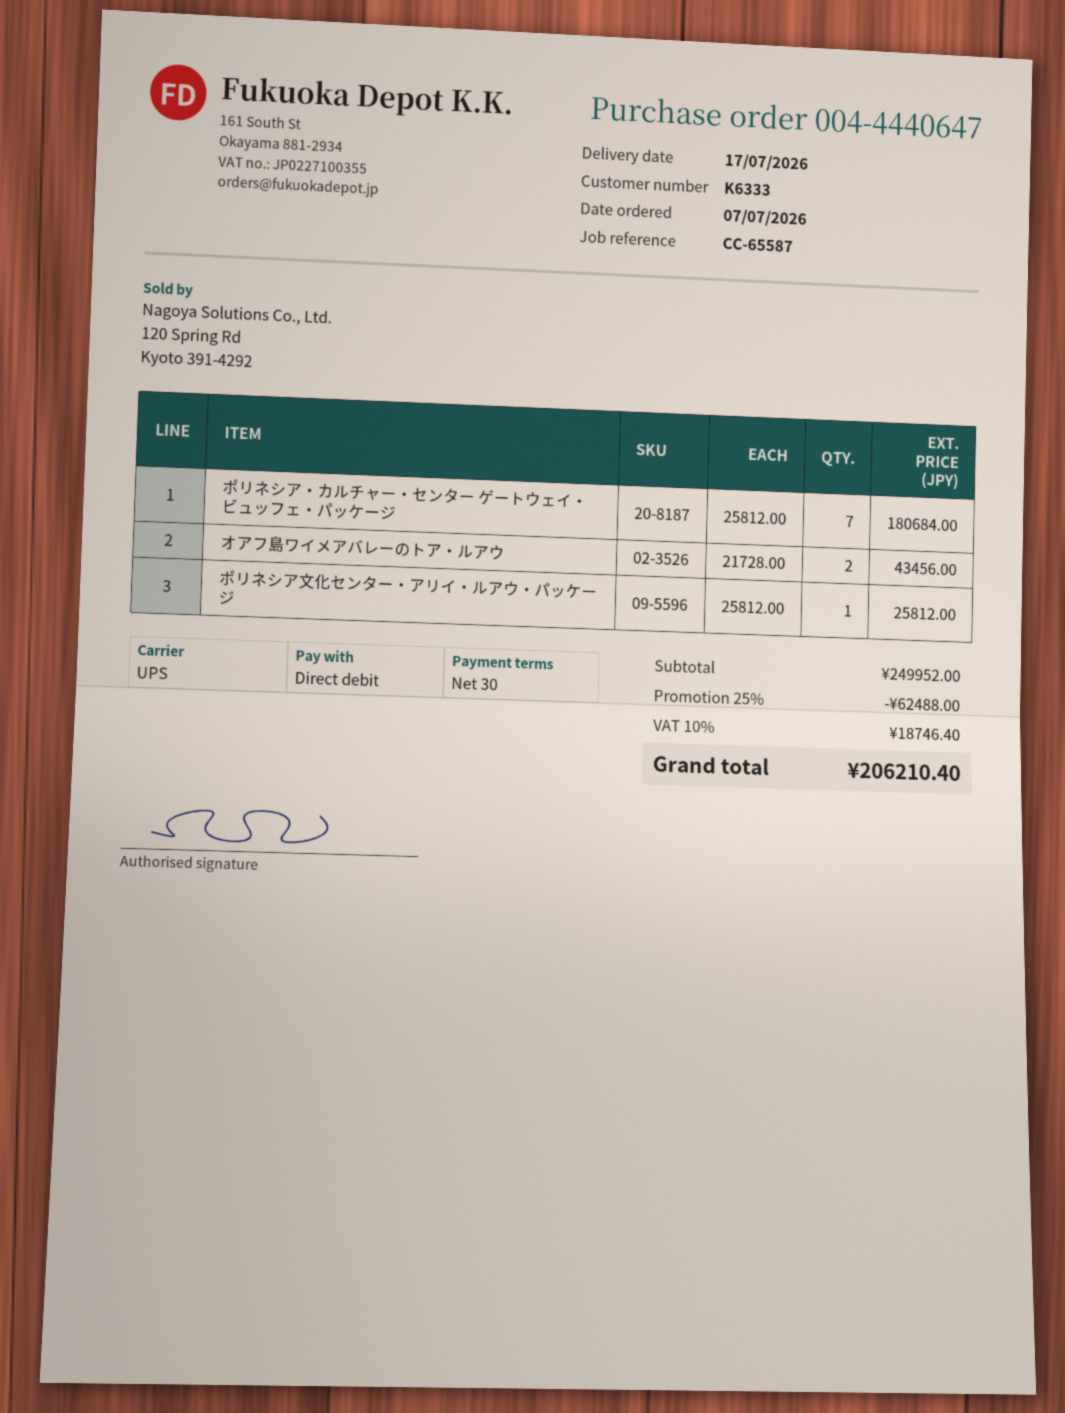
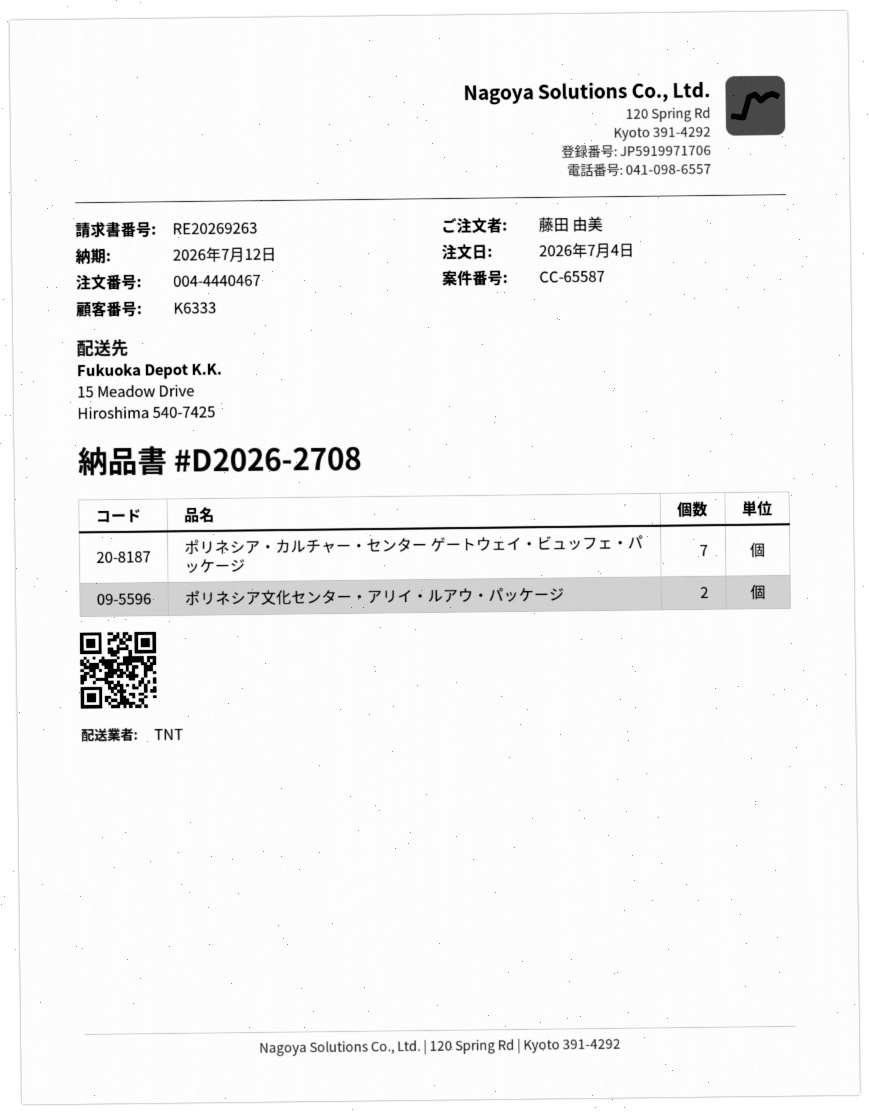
order number: 004-4440647 -> 004-4440467
order date: 2026-07-07 -> 2026-07-04
delivery date: 2026-07-17 -> 2026-07-12
shipping method: UPS -> TNT
オアフ島ワイメアバレーのトア・ルアウ: 2 -> none
ポリネシア文化センター・アリイ・ルアウ・パッケージ: 1 -> 2

